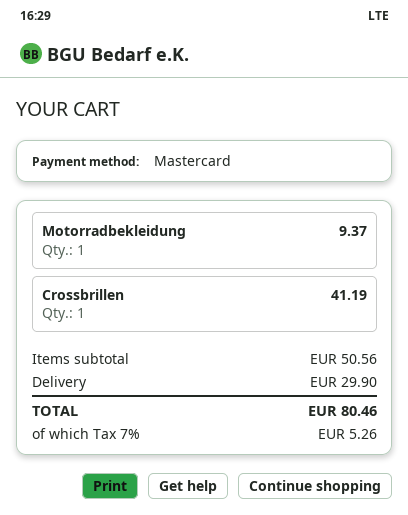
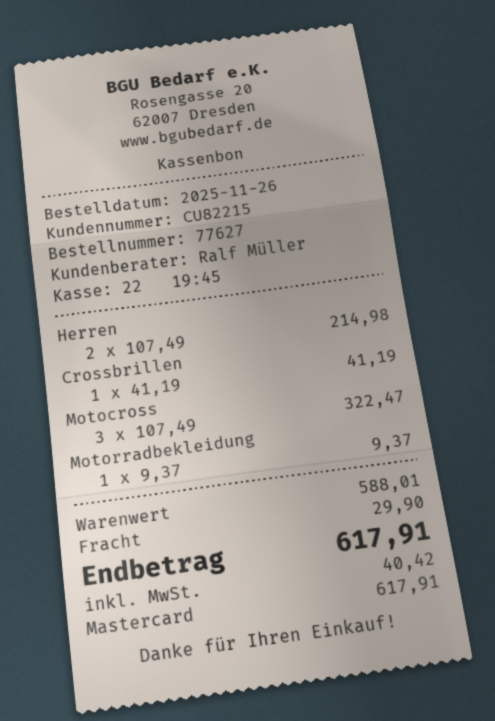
Herren: none -> 2 for 214.98
Motocross: none -> 3 for 322.47
subtotal: 50.56 -> 588.01
tax: 5.26 -> 40.42
total: 80.46 -> 617.91

